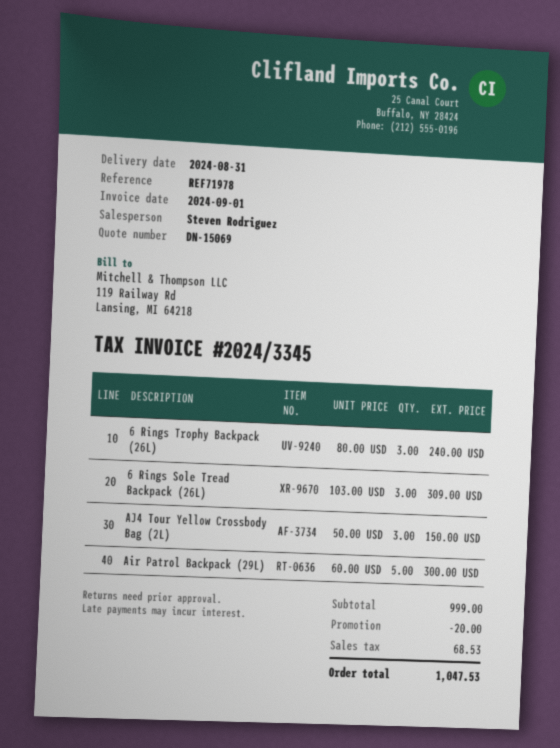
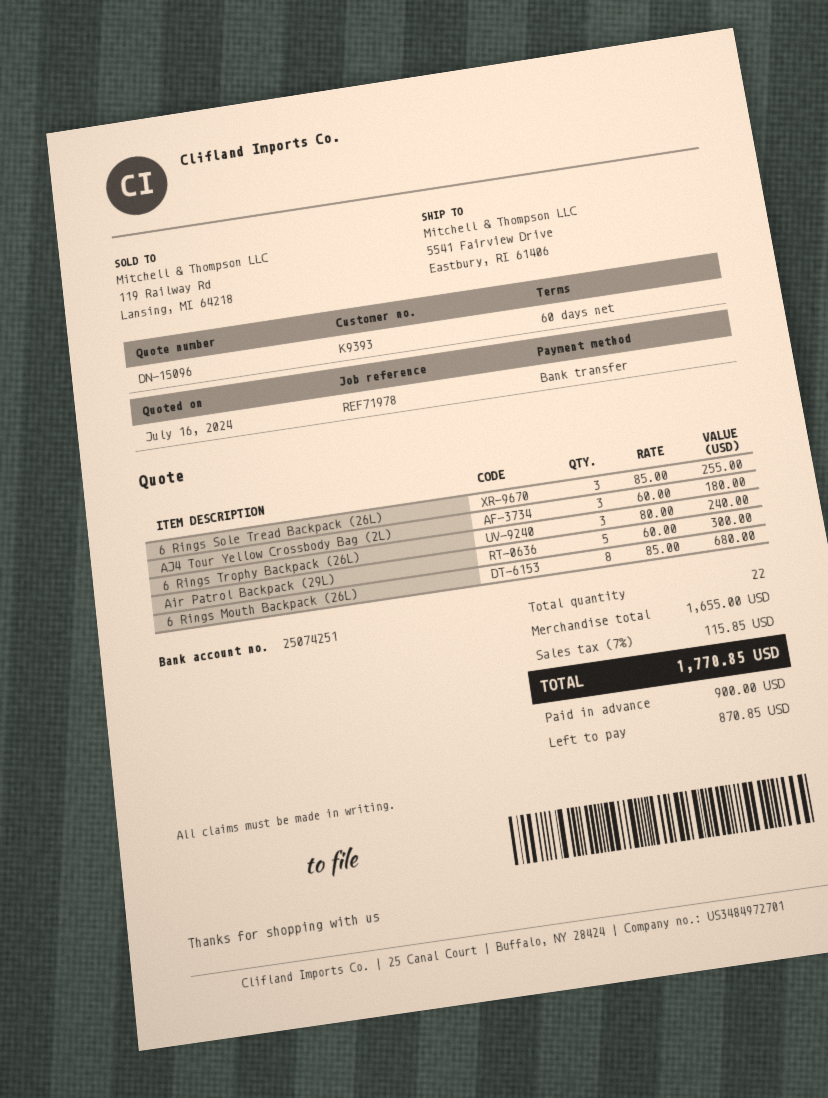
quote number: DN-15069 -> DN-15096
6 Rings Sole Tread Backpack (26L): 3 x 103.00 = 309.00 -> 3 x 85.00 = 255.00
AJ4 Tour Yellow Crossbody Bag (2L): 3 x 50.00 = 150.00 -> 3 x 60.00 = 180.00
6 Rings Mouth Backpack (26L): none -> 8 x 85.00 = 680.00
subtotal: 999.00 -> 1655.00
discount: 20.00 -> none
tax: 68.53 -> 115.85
total: 1047.53 -> 1770.85

